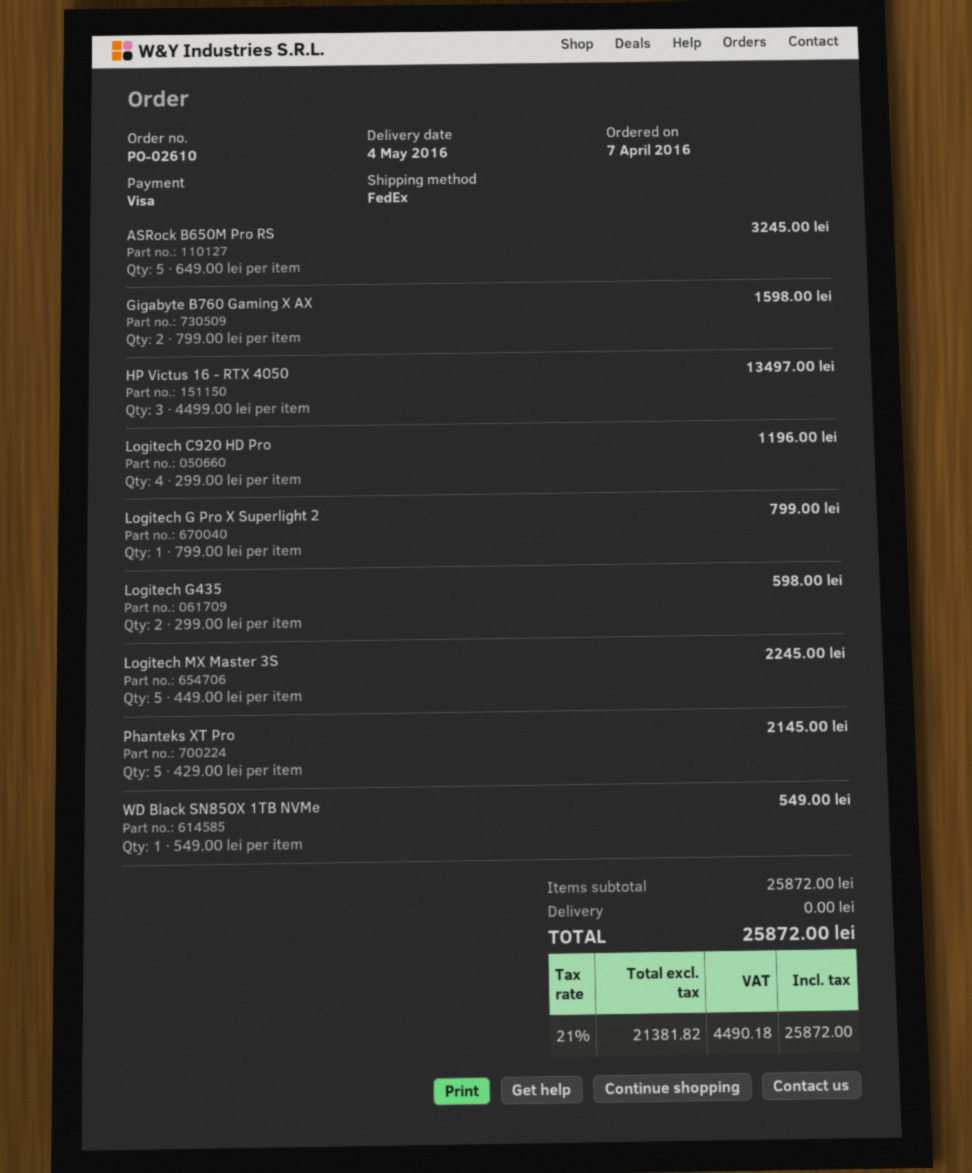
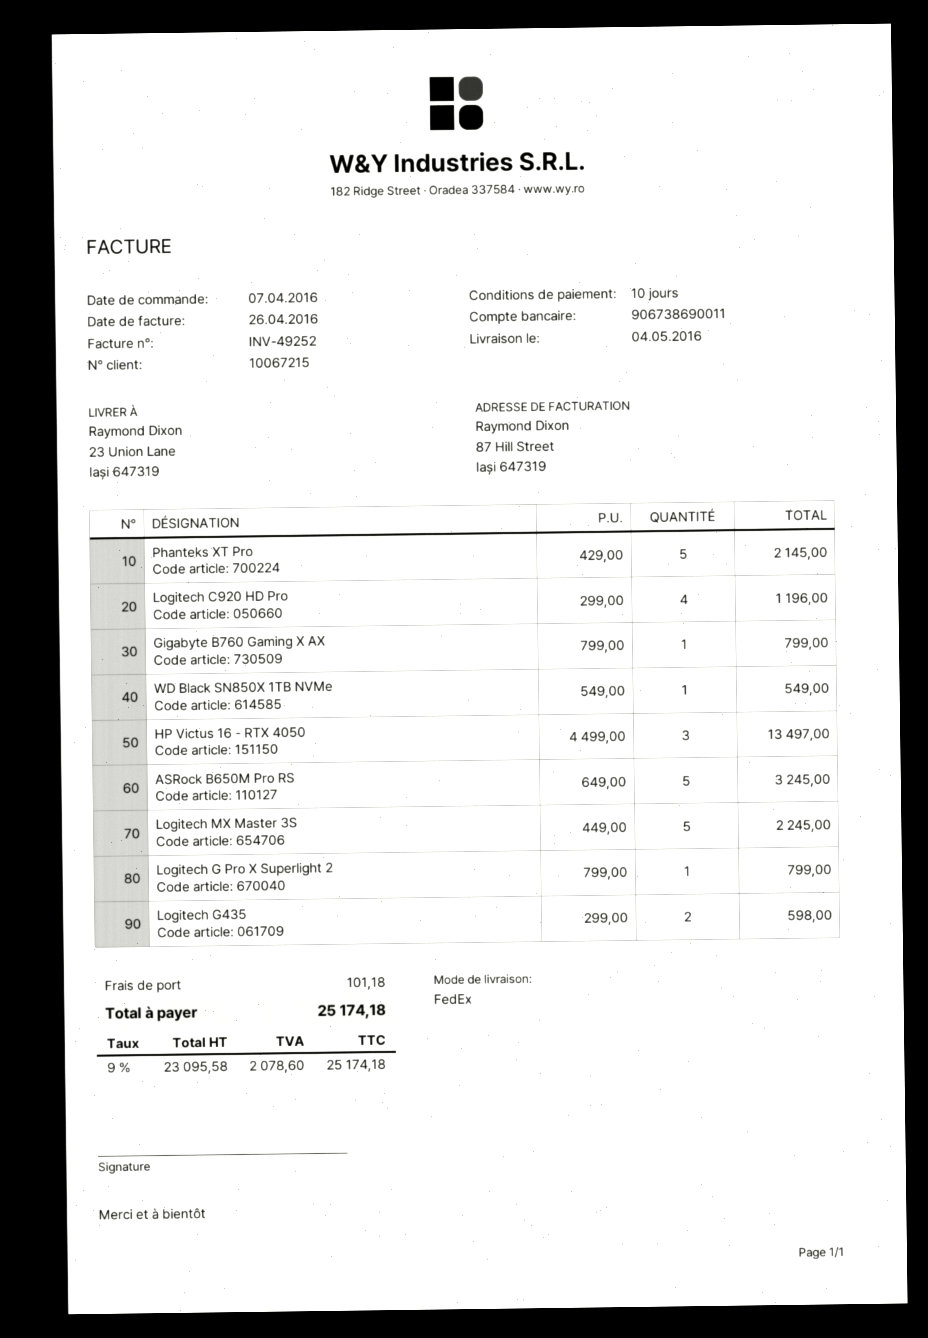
Gigabyte B760 Gaming X AX: 2 x 799.00 = 1598.00 -> 1 x 799.00 = 799.00
shipping: 0.00 -> 101.18
net: 21381.82 -> 23095.58
tax: 21% = 4490.18 -> 9% = 2078.60
total: 25872.00 -> 25174.18

